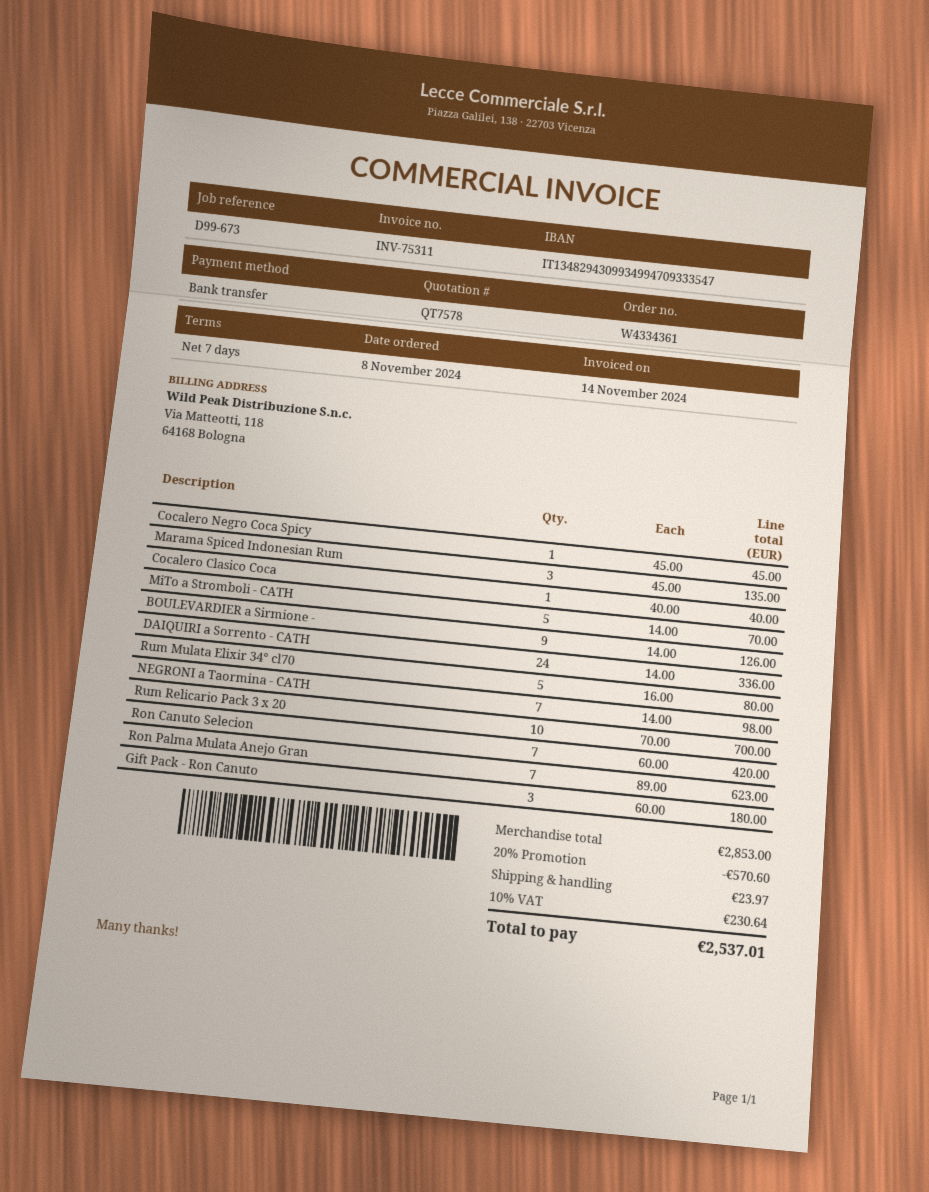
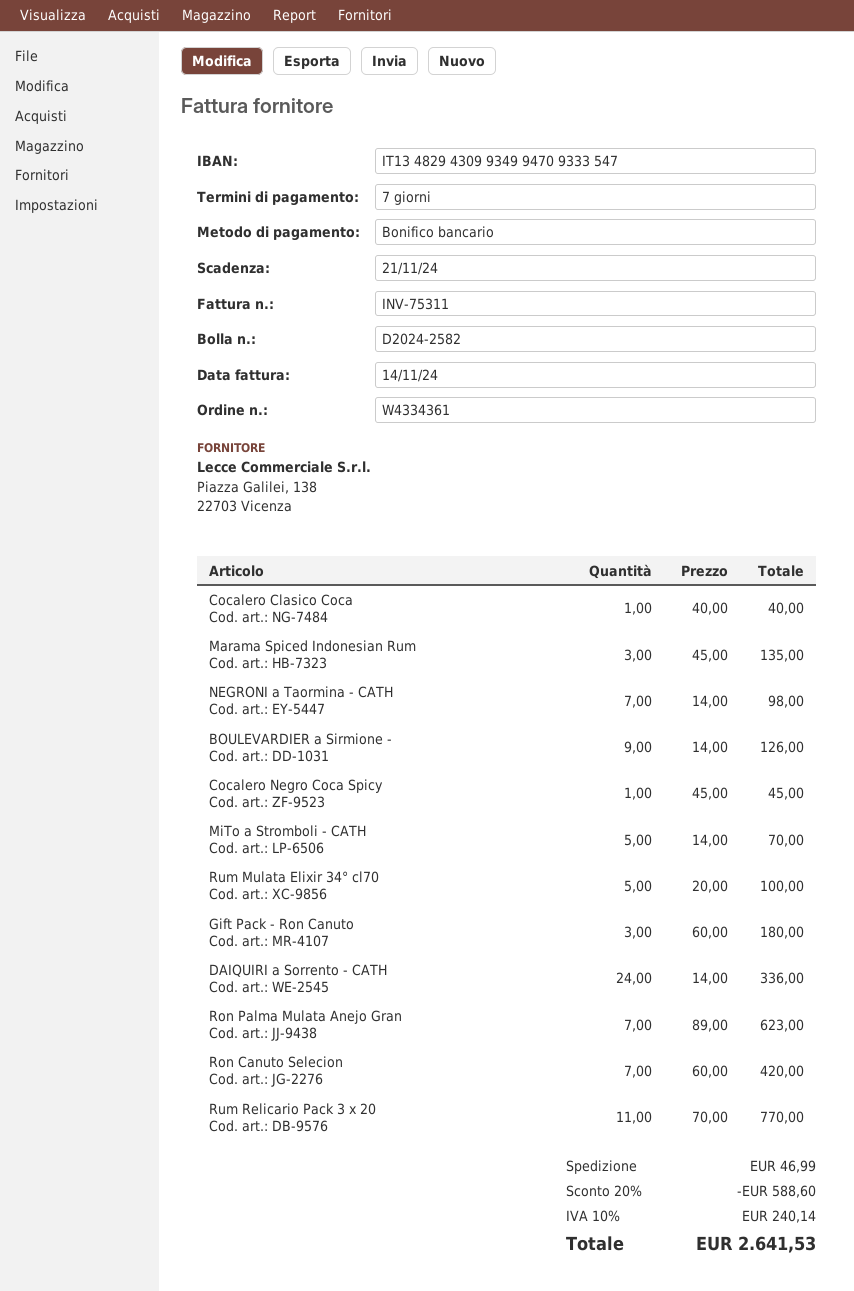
Rum Mulata Elixir 34° cl70: 5 x 16.00 = 80.00 -> 5 x 20.00 = 100.00
Rum Relicario Pack 3 x 20: 10 x 70.00 = 700.00 -> 11 x 70.00 = 770.00
discount: 20% = 570.60 -> 20% = 588.60
shipping: 23.97 -> 46.99
tax: 10% = 230.64 -> 10% = 240.14
total: 2537.01 -> 2641.53

